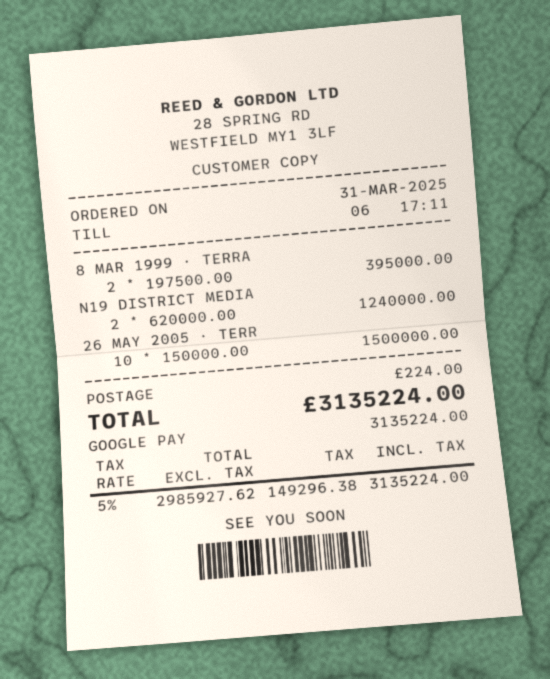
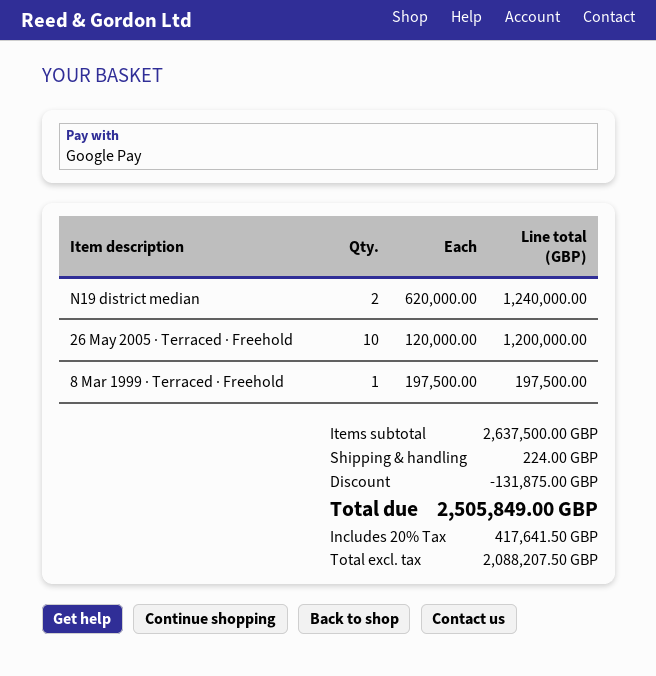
8 MAR 1999 · TERRA: 2 x 197500.00 = 395000.00 -> 1 x 197500.00 = 197500.00
26 MAY 2005 · TERR: 10 x 150000.00 = 1500000.00 -> 10 x 120000.00 = 1200000.00
discount: none -> 131875.00
net: 2985927.62 -> 2088207.50
tax: 5% = 149296.38 -> 20% = 417641.50
total: 3135224.00 -> 2505849.00

